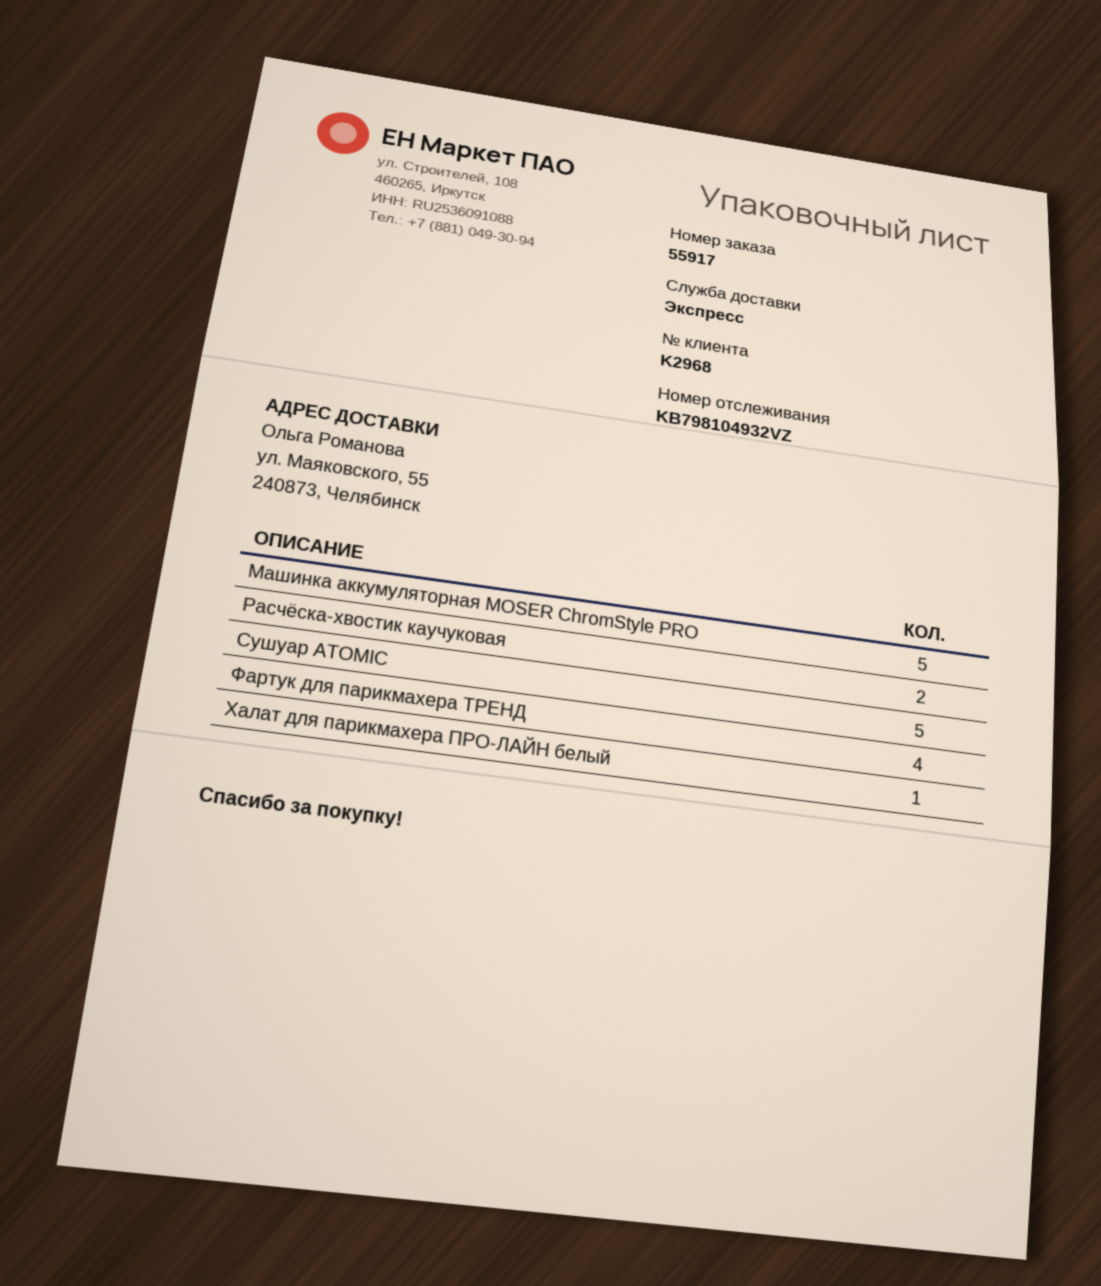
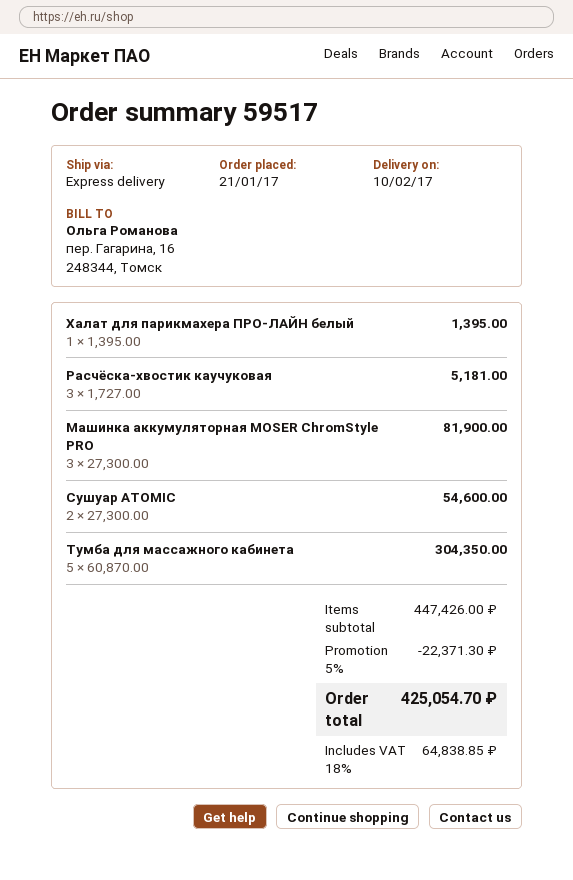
order number: 55917 -> 59517
Машинка аккумуляторная MOSER ChromStyle PRO: 5 -> 3
Расчёска-хвостик каучуковая: 2 -> 3
Сушуар ATOMIC: 5 -> 2
Фартук для парикмахера ТРЕНД: 4 -> none
Тумба для массажного кабинета: none -> 5

